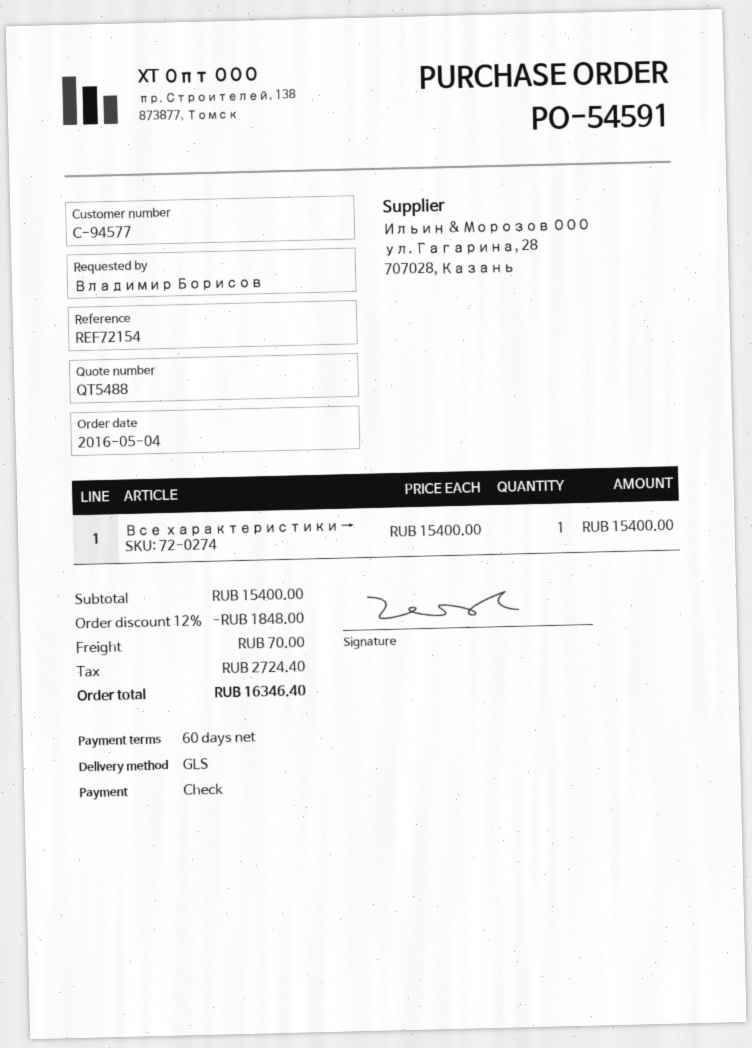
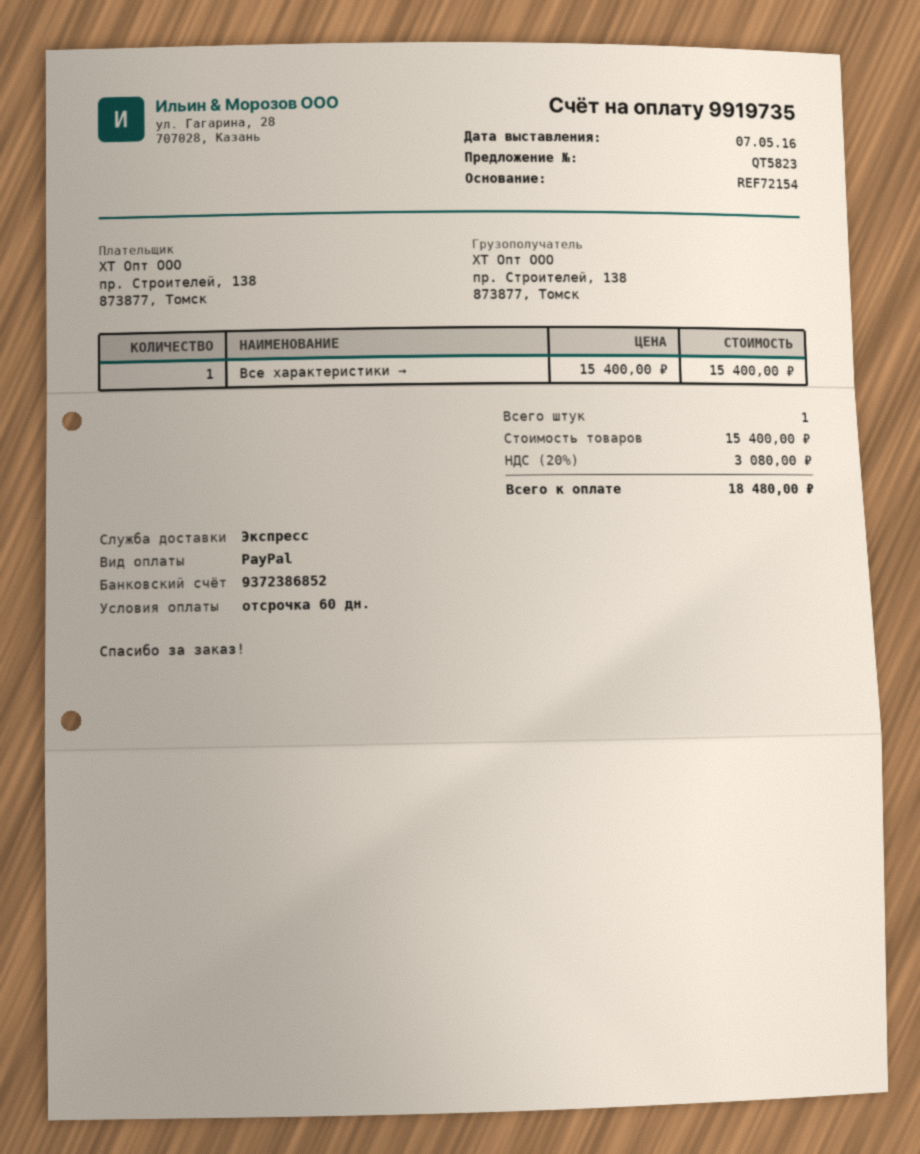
quote number: QT5488 -> QT5823
payment method: cheque -> PayPal
shipping method: GLS -> express
discount: 12% = 1848.00 -> none
shipping: 70.00 -> none
tax: 2724.40 -> 3080.00
total: 16346.40 -> 18480.00

